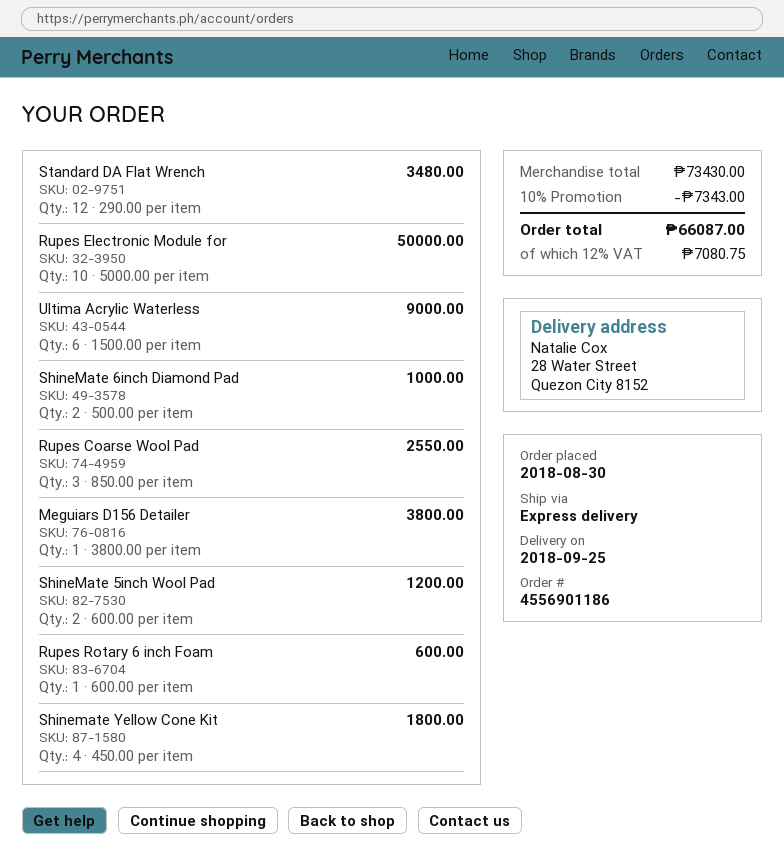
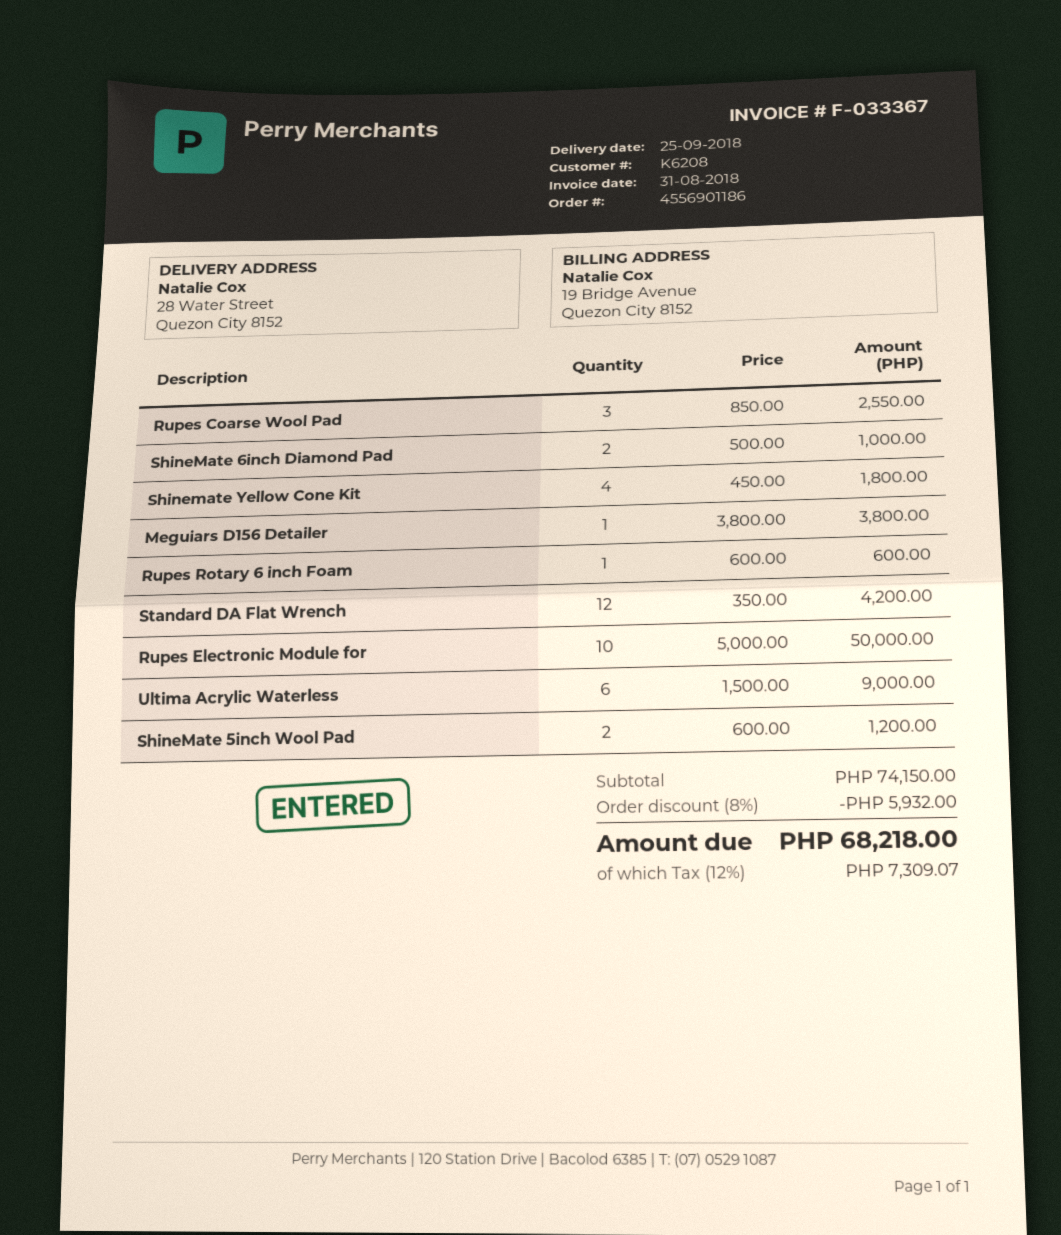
Standard DA Flat Wrench: 12 x 290.00 = 3480.00 -> 12 x 350.00 = 4200.00
subtotal: 73430.00 -> 74150.00
discount: 10% = 7343.00 -> 8% = 5932.00
tax: 12% = 7080.75 -> 12% = 7309.07
total: 66087.00 -> 68218.00

